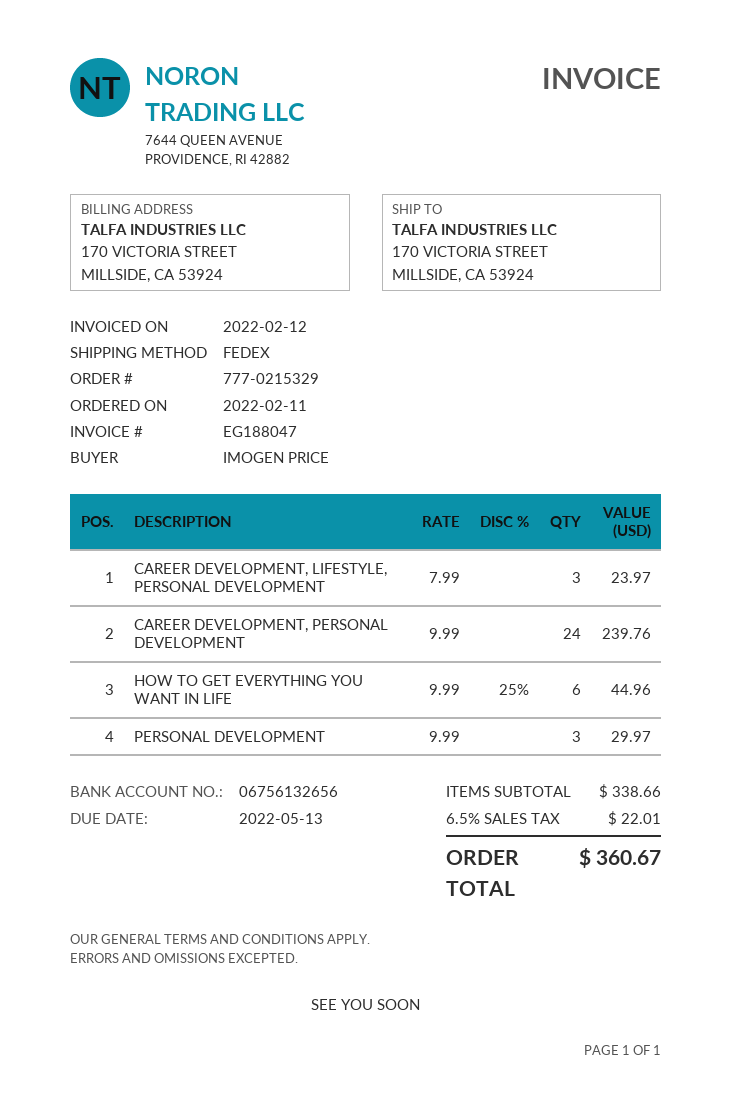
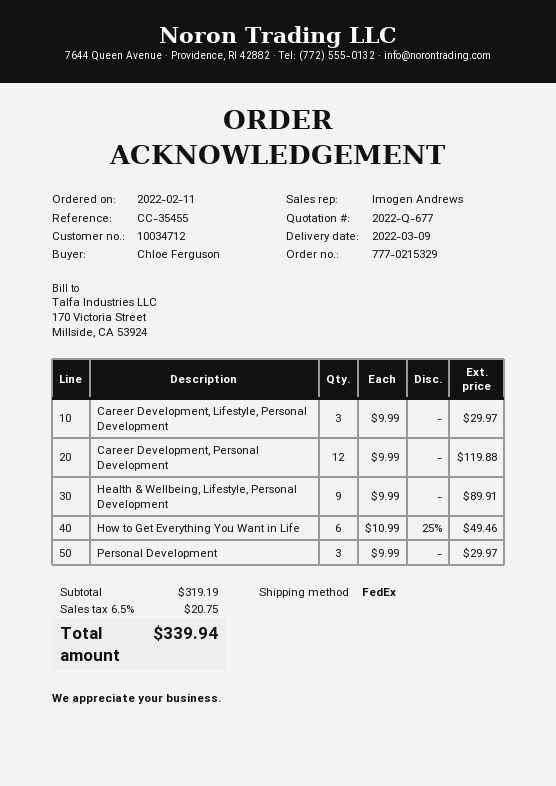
ordered by: IMOGEN PRICE -> Chloe Ferguson
CAREER DEVELOPMENT, LIFESTYLE, PERSONAL DEVELOPMENT: 3 x 7.99 = 23.97 -> 3 x 9.99 = 29.97
CAREER DEVELOPMENT, PERSONAL DEVELOPMENT: 24 x 9.99 = 239.76 -> 12 x 9.99 = 119.88
HOW TO GET EVERYTHING YOU WANT IN LIFE: 6 x 9.99 - 25% = 44.96 -> 6 x 10.99 - 25% = 49.46
Health & Wellbeing, Lifestyle, Personal Development: none -> 9 x 9.99 = 89.91
subtotal: 338.66 -> 319.19
tax: 6.5% = 22.01 -> 6.5% = 20.75
total: 360.67 -> 339.94

